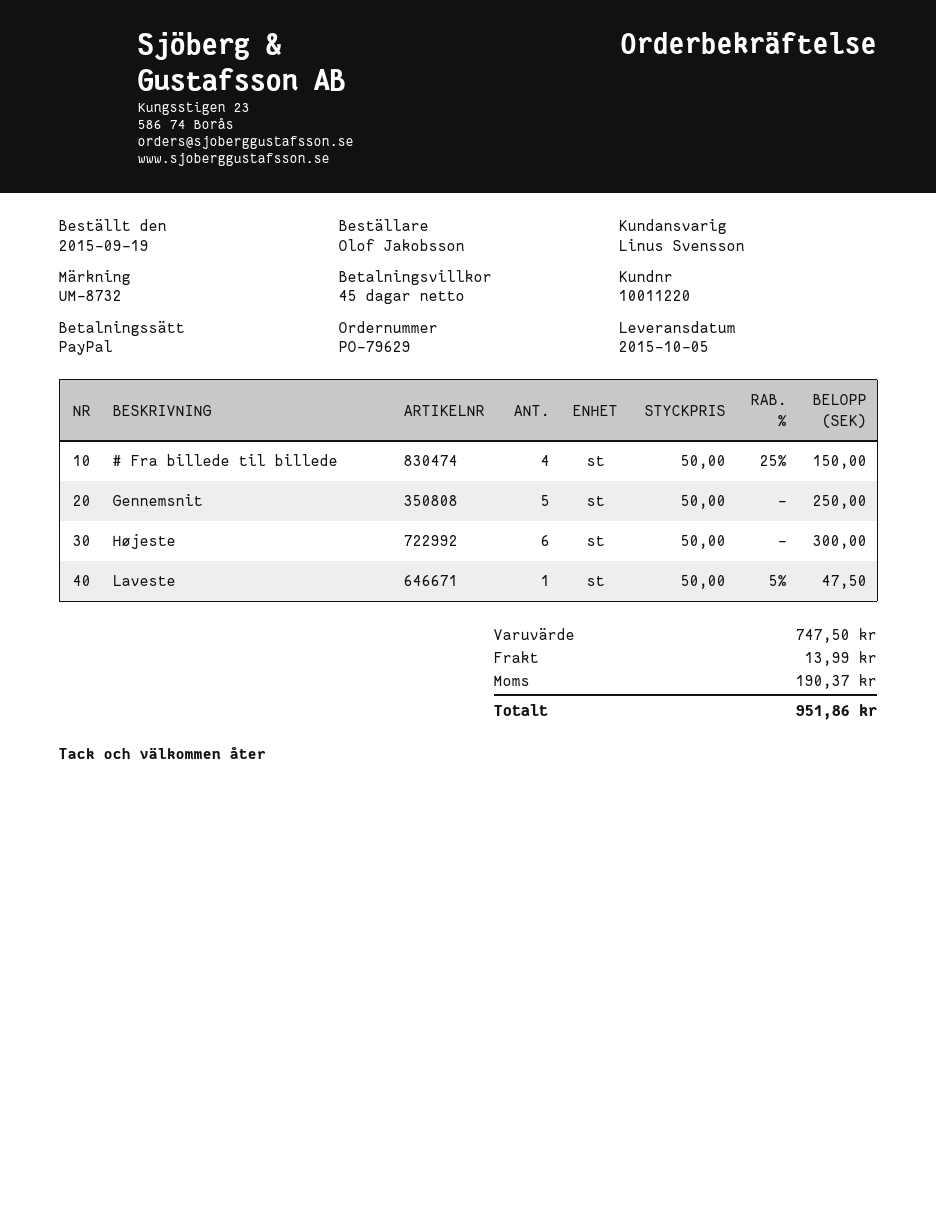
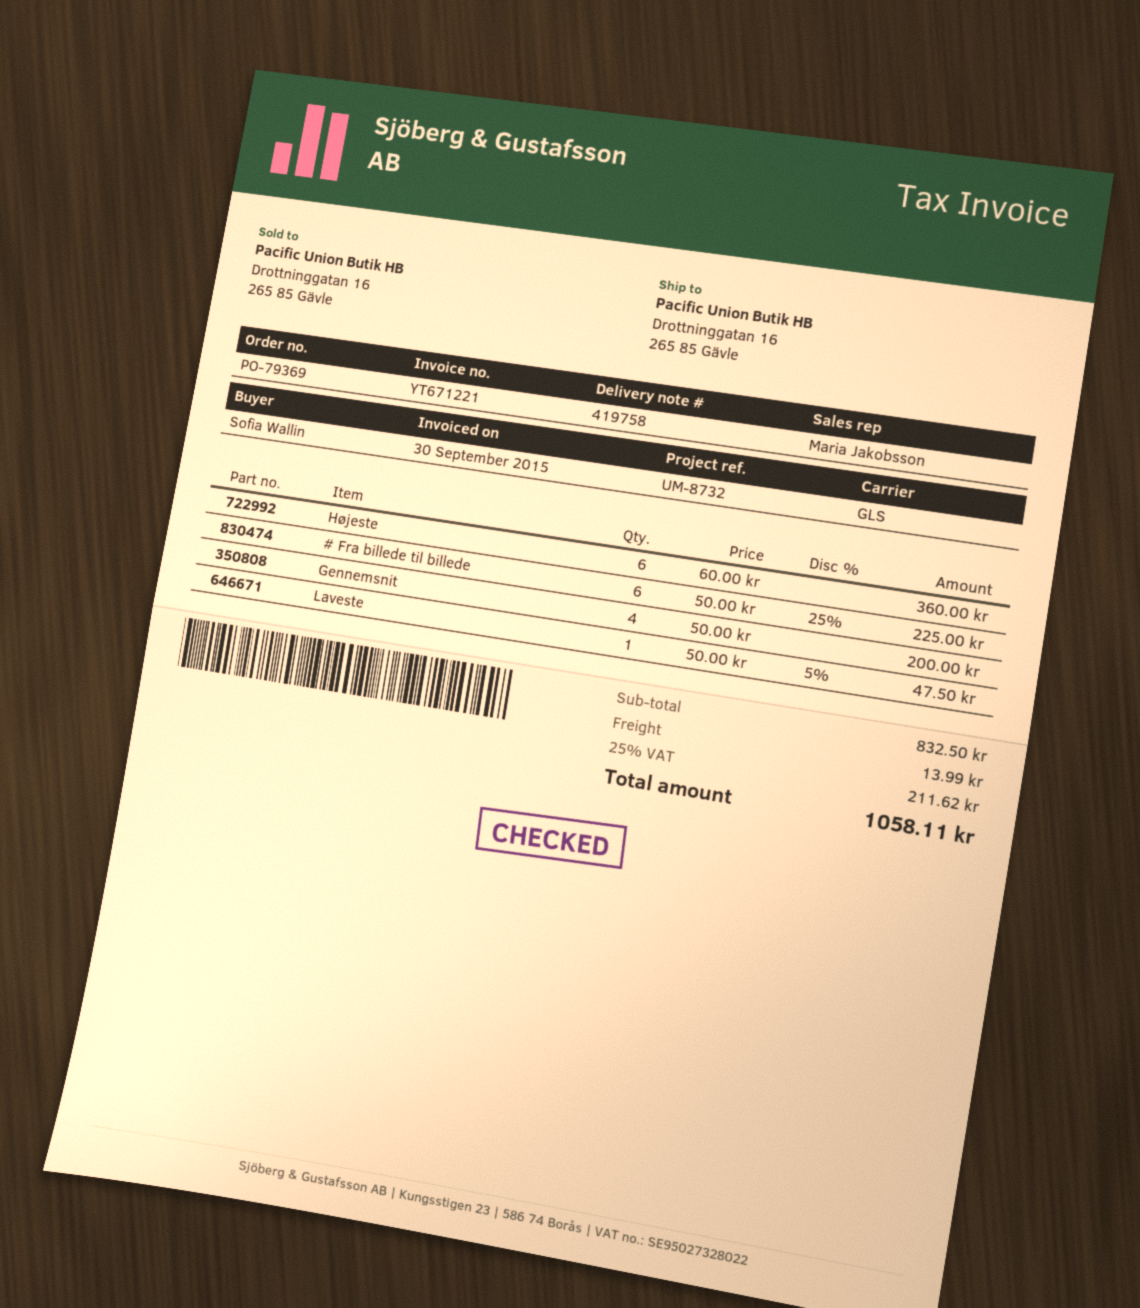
order number: PO-79629 -> PO-79369
ordered by: Olof Jakobsson -> Sofia Wallin
sales rep: Linus Svensson -> Maria Jakobsson
# Fra billede til billede: 4 x 50.00 - 25% = 150.00 -> 6 x 50.00 - 25% = 225.00
Gennemsnit: 5 x 50.00 = 250.00 -> 4 x 50.00 = 200.00
Højeste: 6 x 50.00 = 300.00 -> 6 x 60.00 = 360.00
subtotal: 747.50 -> 832.50
tax: 190.37 -> 211.62
total: 951.86 -> 1058.11

